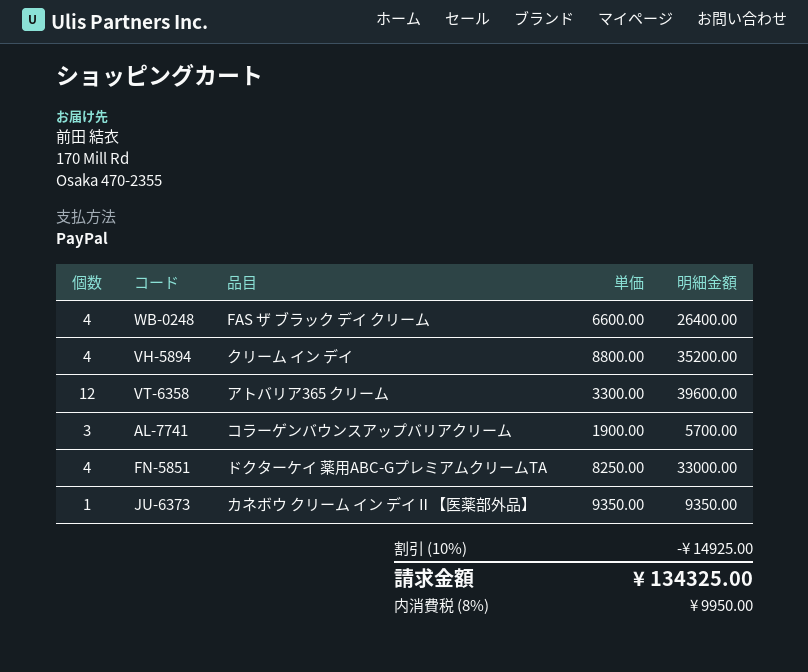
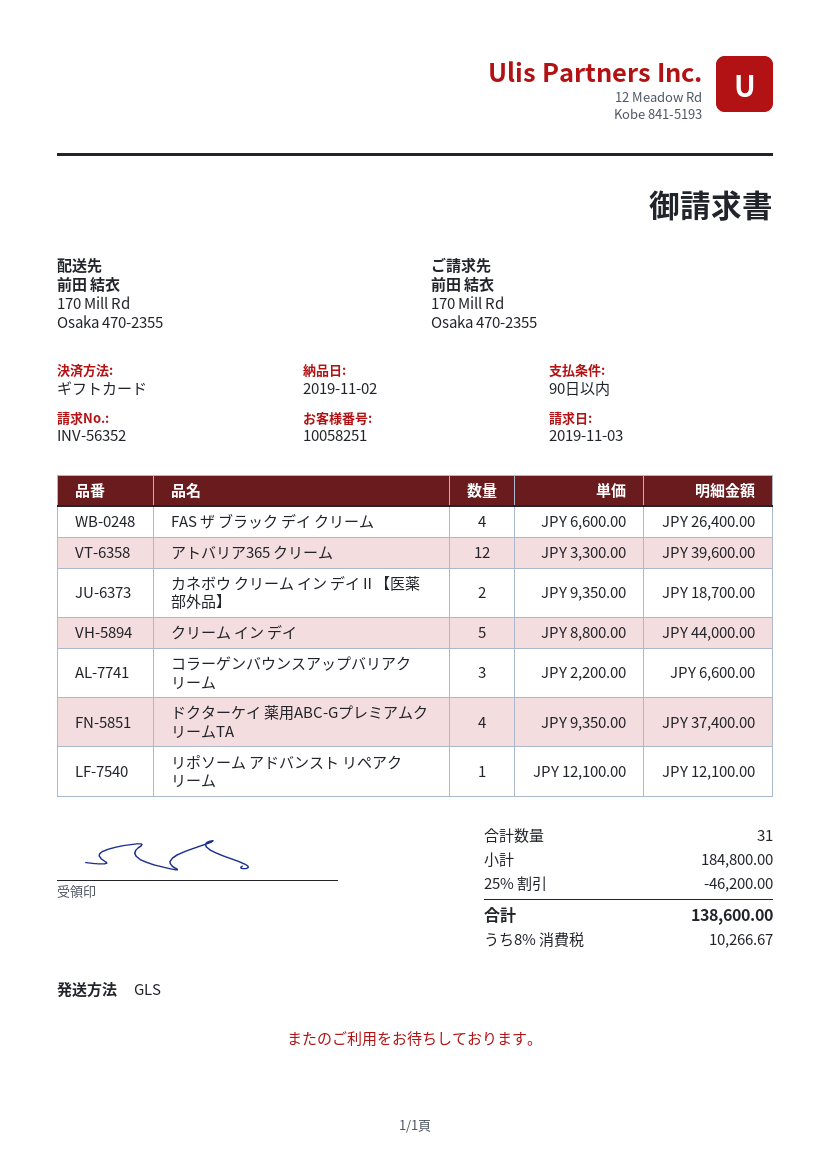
payment method: PayPal -> gift card
クリーム イン デイ: 4 x 8800.00 = 35200.00 -> 5 x 8800.00 = 44000.00
コラーゲンバウンスアップバリアクリーム: 3 x 1900.00 = 5700.00 -> 3 x 2200.00 = 6600.00
ドクターケイ 薬用ABC-GプレミアムクリームTA: 4 x 8250.00 = 33000.00 -> 4 x 9350.00 = 37400.00
カネボウ クリーム イン デイⅡ【医薬部外品】: 1 x 9350.00 = 9350.00 -> 2 x 9350.00 = 18700.00
リポソーム アドバンスト リペアクリーム: none -> 1 x 12100.00 = 12100.00
discount: 10% = 14925.00 -> 25% = 46200.00
tax: 8% = 9950.00 -> 8% = 10266.67
total: 134325.00 -> 138600.00

